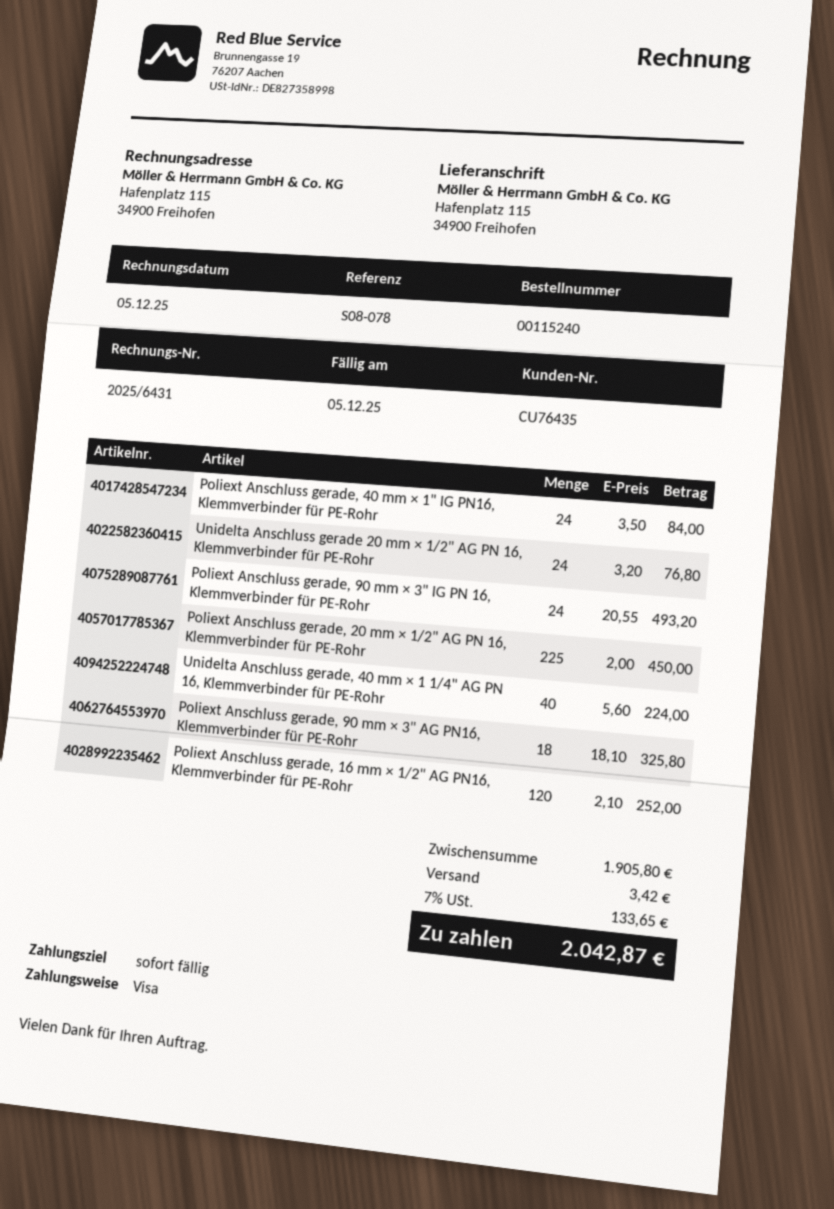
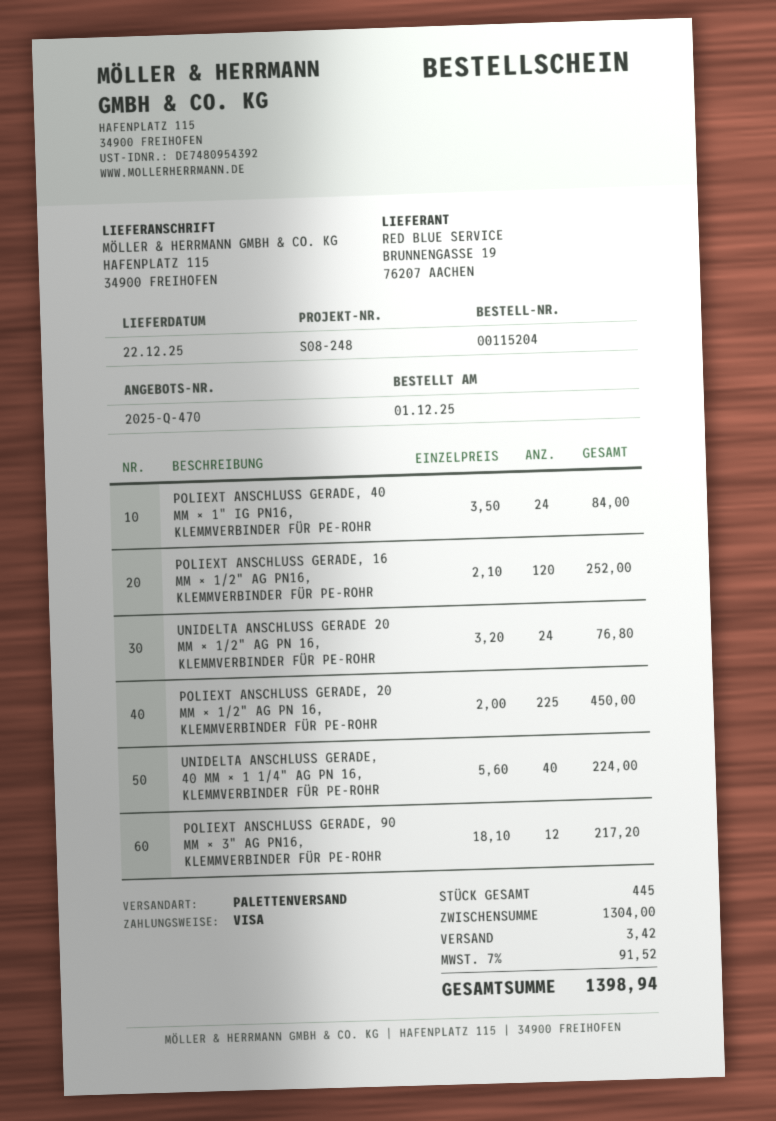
order number: 00115240 -> 00115204
reference: S08-078 -> S08-248
Poliext Anschluss gerade, 90 mm × 3" IG PN 16, Klemmverbinder für PE-Rohr: 24 x 20.55 = 493.20 -> none
Poliext Anschluss gerade, 90 mm × 3" AG PN16, Klemmverbinder für PE-Rohr: 18 x 18.10 = 325.80 -> 12 x 18.10 = 217.20
subtotal: 1905.80 -> 1304.00
tax: 7% = 133.65 -> 7% = 91.52
total: 2042.87 -> 1398.94

